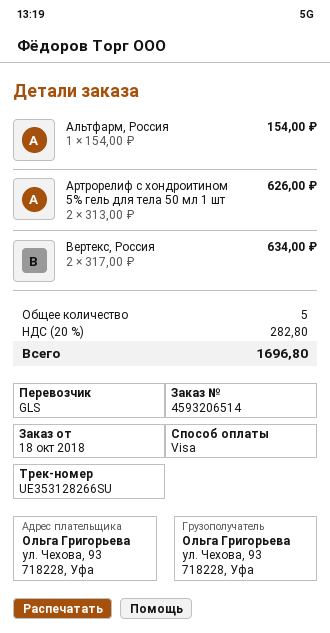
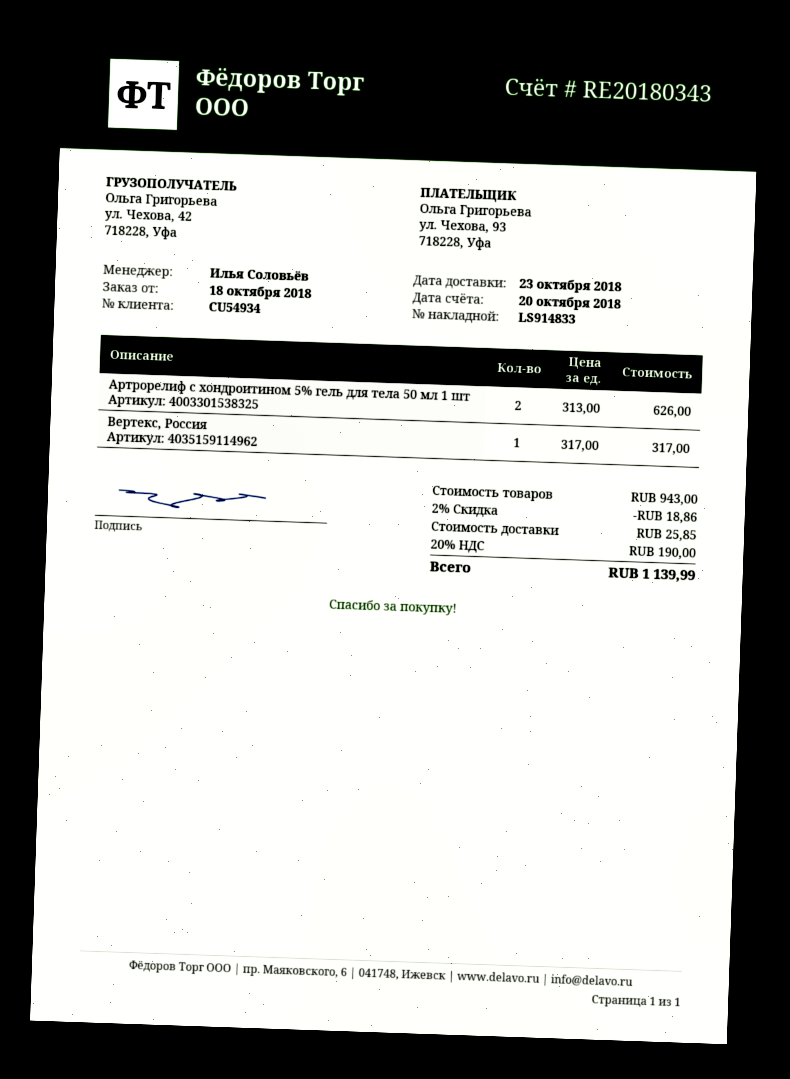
ship to: ул. Чехова, 93, 718228, Уфа -> ул. Чехова, 42, 718228, Уфа
Альтфарм, Россия: 1 x 154.00 = 154.00 -> none
Вертекс, Россия: 2 x 317.00 = 634.00 -> 1 x 317.00 = 317.00
discount: none -> 2% = 18.86
shipping: none -> 25.85
tax: 20% = 282.80 -> 20% = 190.00
total: 1696.80 -> 1139.99

